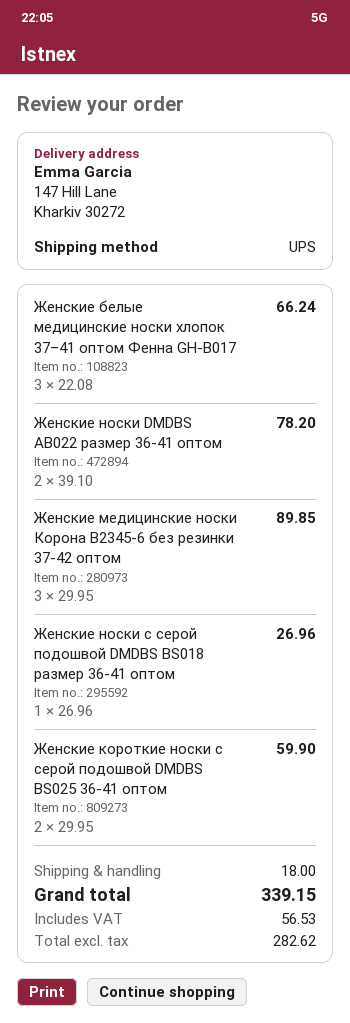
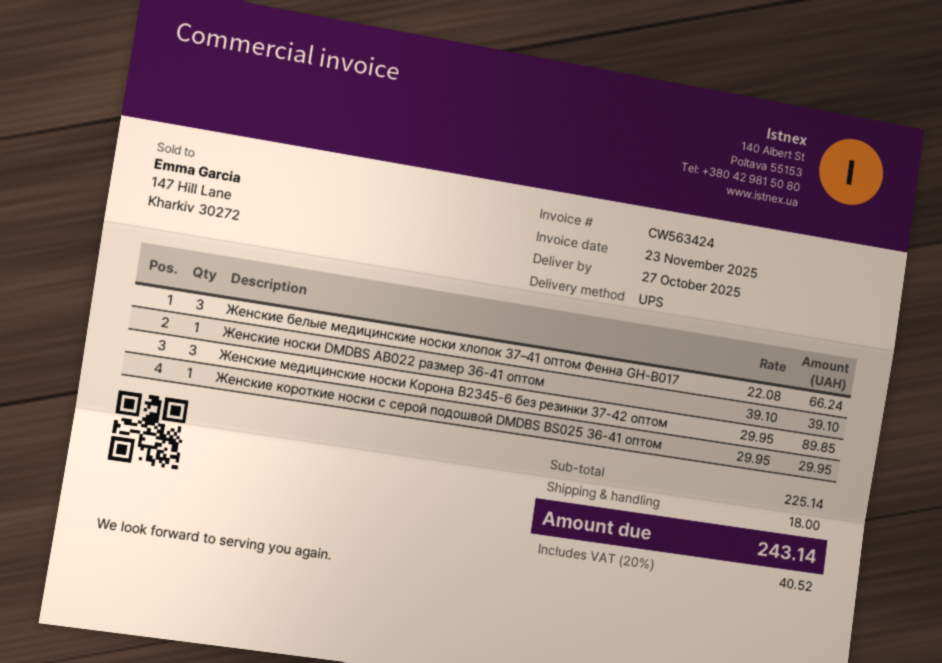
Женские носки DMDBS AB022 размер 36-41 оптом: 2 x 39.10 = 78.20 -> 1 x 39.10 = 39.10
Женские носки с серой подошвой DMDBS BS018 размер 36-41 оптом: 1 x 26.96 = 26.96 -> none
Женские короткие носки с серой подошвой DMDBS BS025 36-41 оптом: 2 x 29.95 = 59.90 -> 1 x 29.95 = 29.95
tax: 56.53 -> 40.52
total: 339.15 -> 243.14

